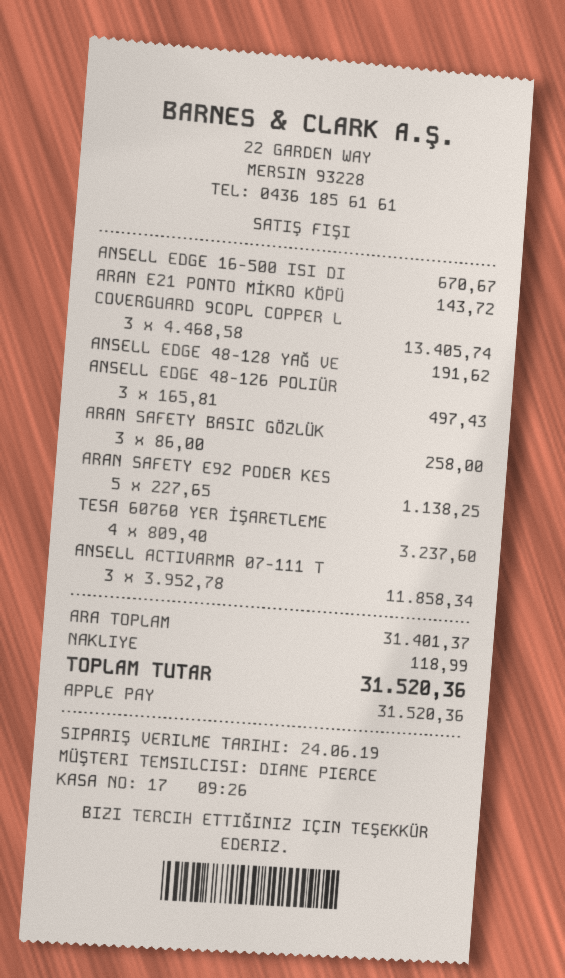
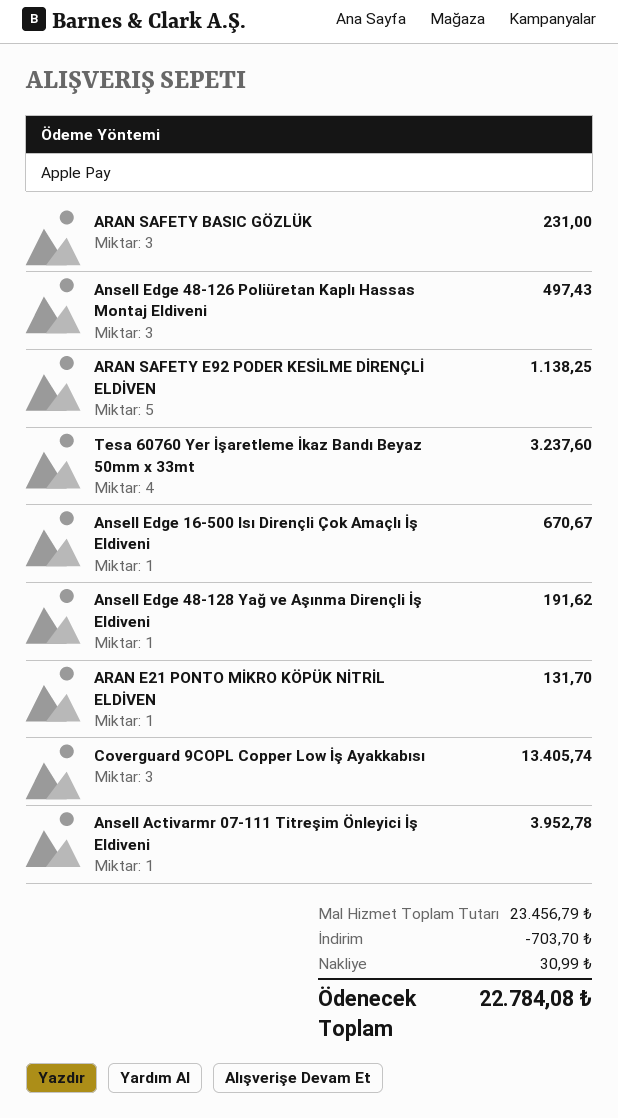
ARAN E21 PONTO MİKRO KÖPÜ: 1 for 143.72 -> 1 for 131.70
ARAN SAFETY BASIC GÖZLÜK: 3 for 258.00 -> 3 for 231.00
ANSELL ACTIVARMR 07-111 T: 3 for 11858.34 -> 1 for 3952.78
subtotal: 31401.37 -> 23456.79
discount: none -> 703.70
shipping: 118.99 -> 30.99
total: 31520.36 -> 22784.08

